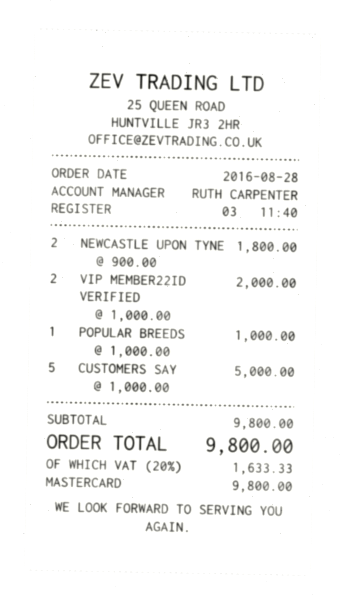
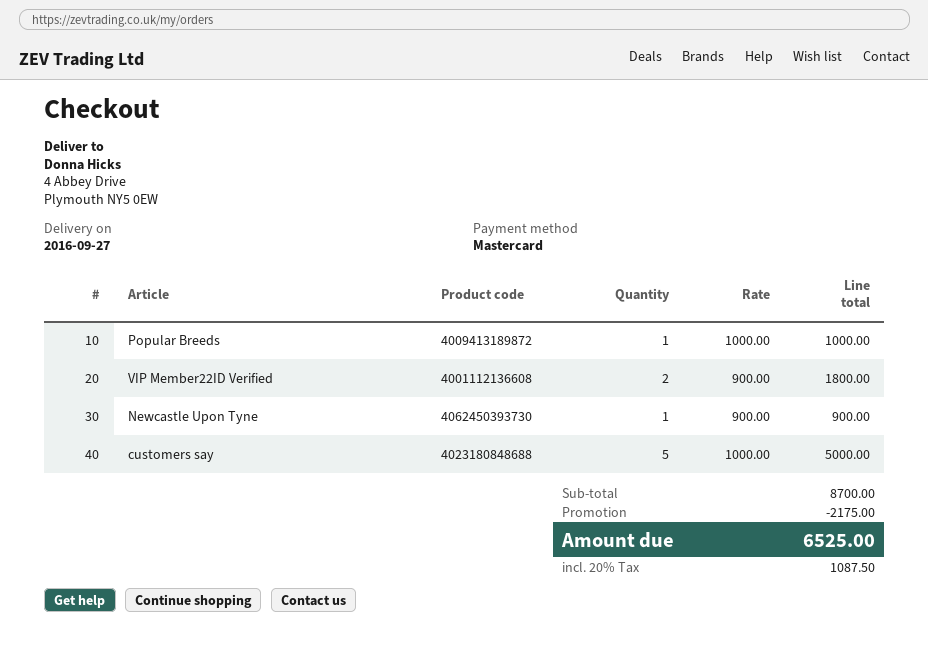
NEWCASTLE UPON TYNE: 2 x 900.00 = 1800.00 -> 1 x 900.00 = 900.00
VIP MEMBER22ID VERIFIED: 2 x 1000.00 = 2000.00 -> 2 x 900.00 = 1800.00
subtotal: 9800.00 -> 8700.00
discount: none -> 2175.00
tax: 20% = 1633.33 -> 20% = 1087.50
total: 9800.00 -> 6525.00

